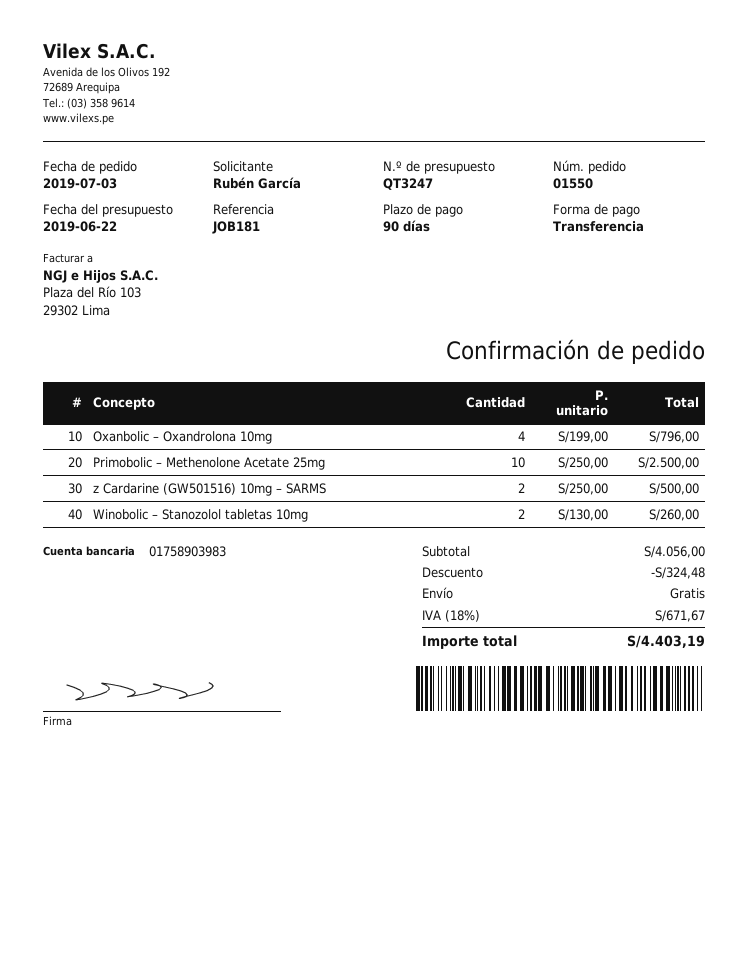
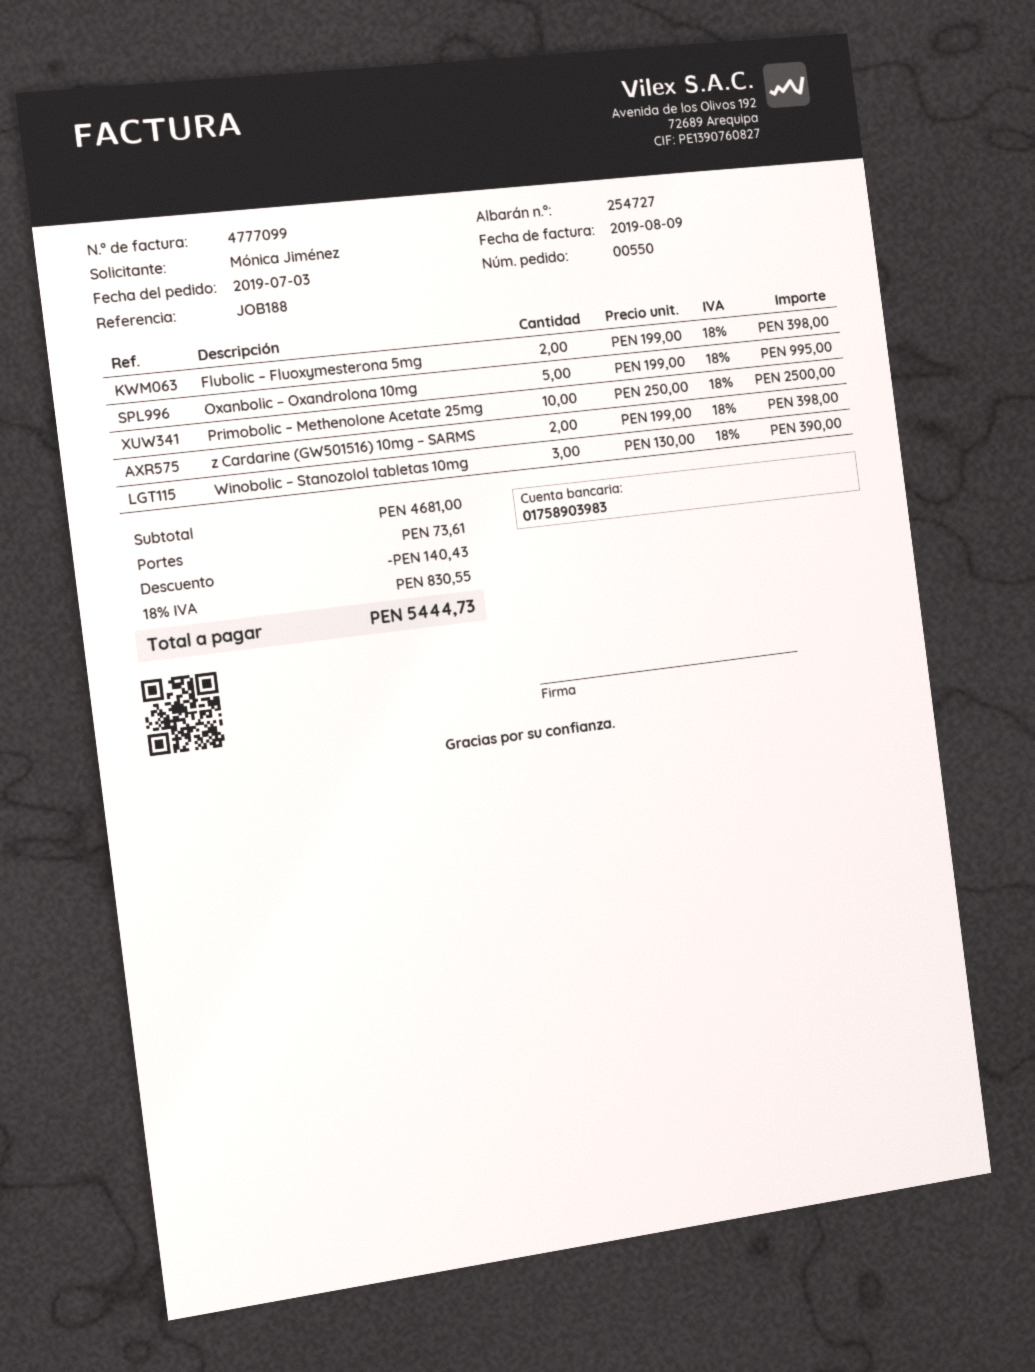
order number: 01550 -> 00550
reference: JOB181 -> JOB188
ordered by: Rubén García -> Mónica Jiménez
Oxanbolic – Oxandrolona 10mg: 4 x 199.00 = 796.00 -> 5 x 199.00 = 995.00
z Cardarine (GW501516) 10mg – SARMS: 2 x 250.00 = 500.00 -> 2 x 199.00 = 398.00
Winobolic – Stanozolol tabletas 10mg: 2 x 130.00 = 260.00 -> 3 x 130.00 = 390.00
Flubolic – Fluoxymesterona 5mg: none -> 2 x 199.00 = 398.00
subtotal: 4056.00 -> 4681.00
discount: 324.48 -> 140.43
shipping: 0.00 -> 73.61
tax: 18% = 671.67 -> 18% = 830.55
total: 4403.19 -> 5444.73

